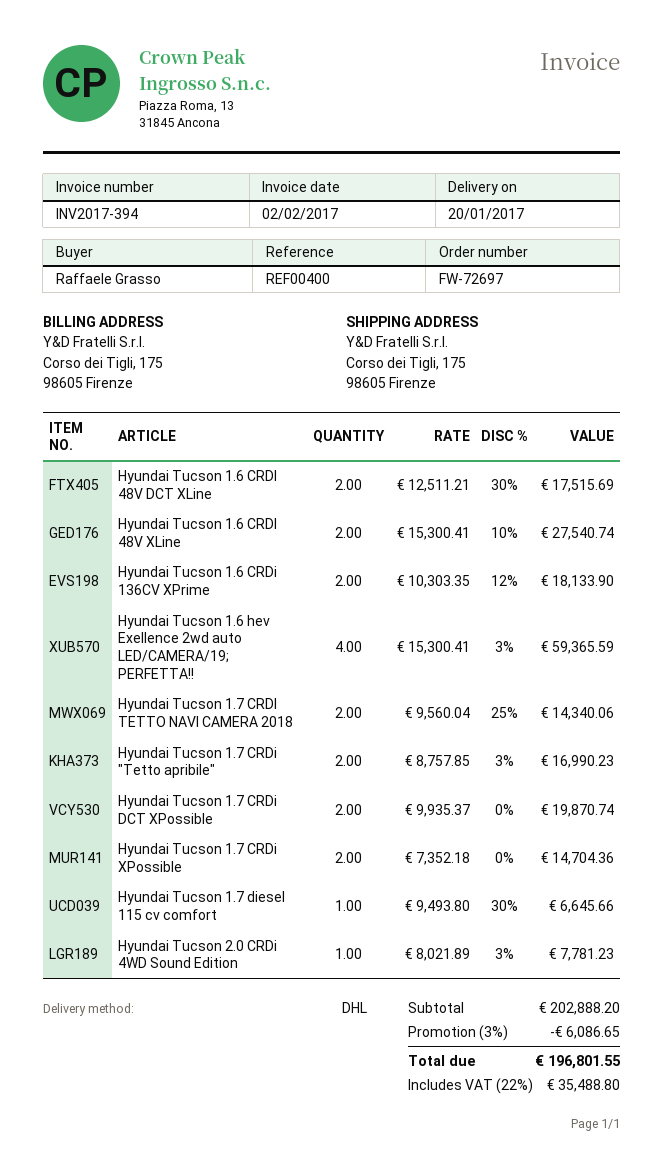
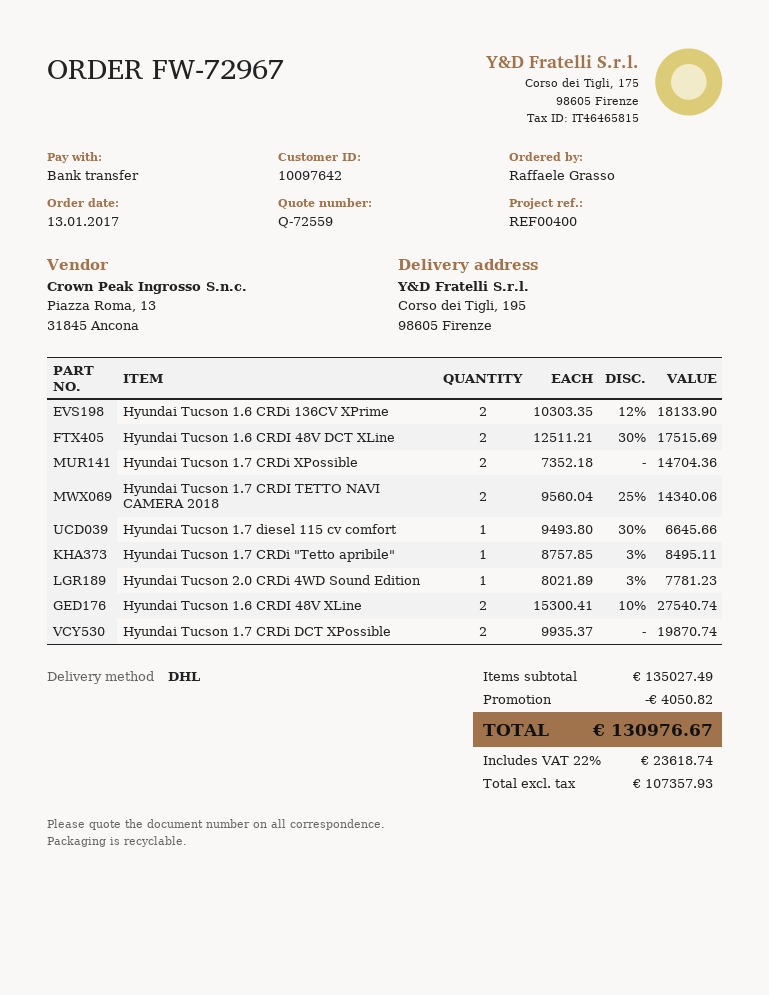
order number: FW-72697 -> FW-72967
ship to: Corso dei Tigli, 175, 98605 Firenze -> Corso dei Tigli, 195, 98605 Firenze
Hyundai Tucson 1.6 hev Exellence 2wd auto LED/CAMERA/19; PERFETTA!!: 4 x 15300.41 - 3% = 59365.59 -> none
Hyundai Tucson 1.7 CRDi "Tetto apribile": 2 x 8757.85 - 3% = 16990.23 -> 1 x 8757.85 - 3% = 8495.11
subtotal: 202888.20 -> 135027.49
discount: 6086.65 -> 4050.82
tax: 22% = 35488.80 -> 22% = 23618.74
total: 196801.55 -> 130976.67

